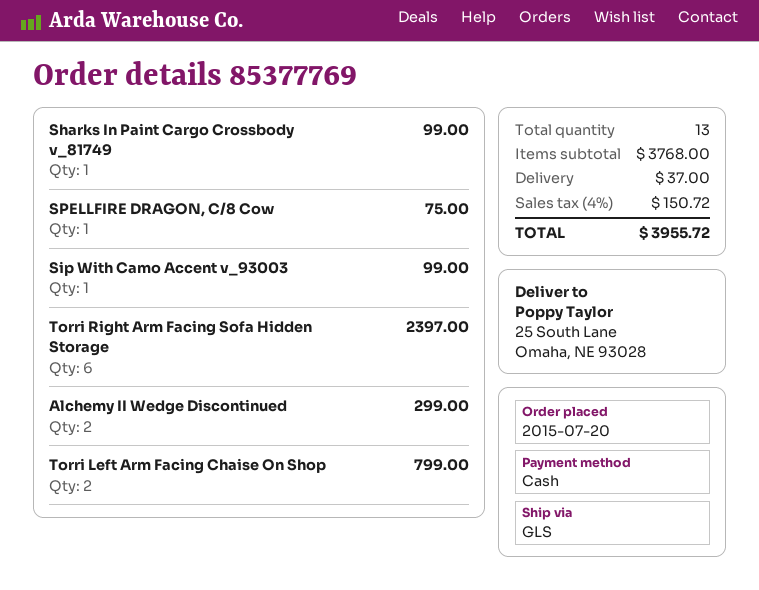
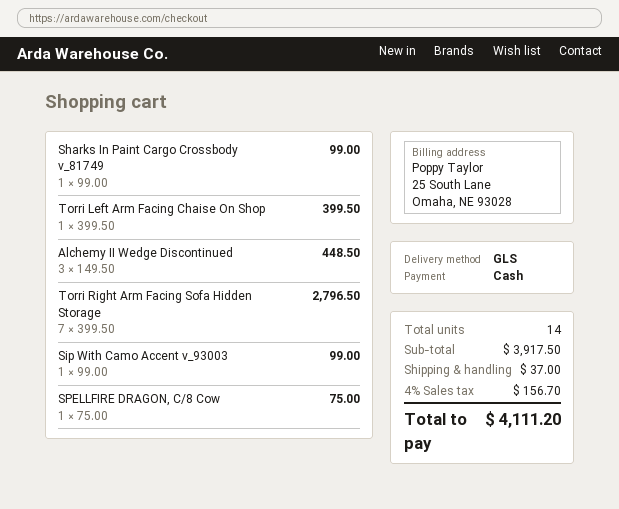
Torri Right Arm Facing Sofa Hidden Storage: 6 for 2397.00 -> 7 for 2796.50
Alchemy II Wedge Discontinued: 2 for 299.00 -> 3 for 448.50
Torri Left Arm Facing Chaise On Shop: 2 for 799.00 -> 1 for 399.50
total quantity: 13 -> 14
subtotal: 3768.00 -> 3917.50
tax: 4% = 150.72 -> 4% = 156.70
total: 3955.72 -> 4111.20

